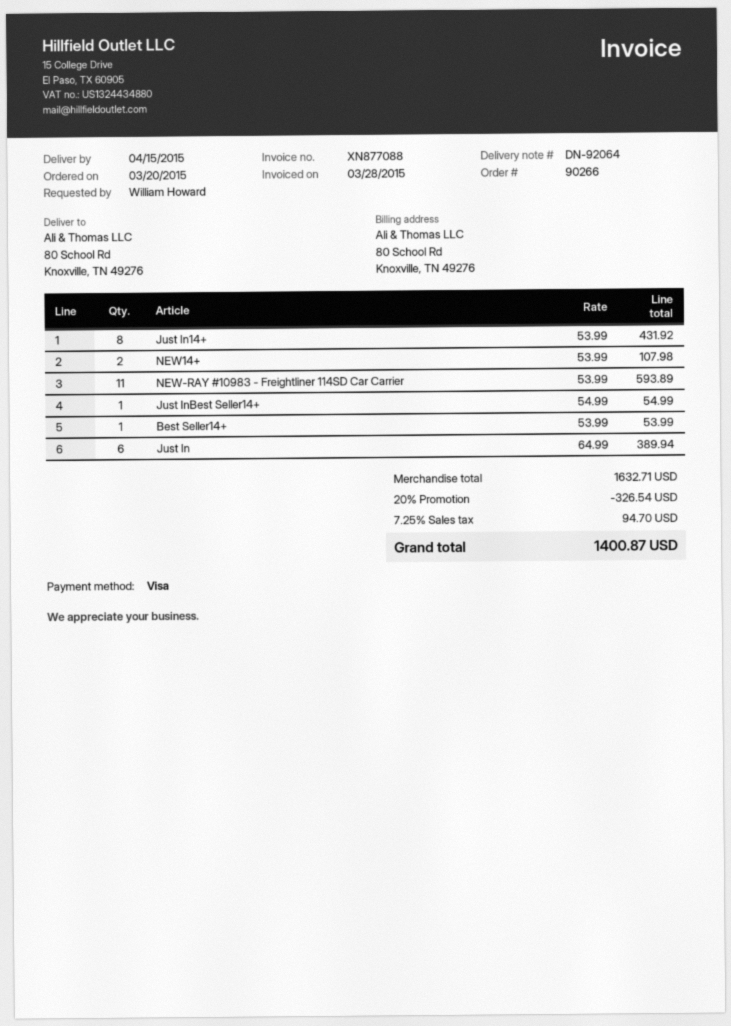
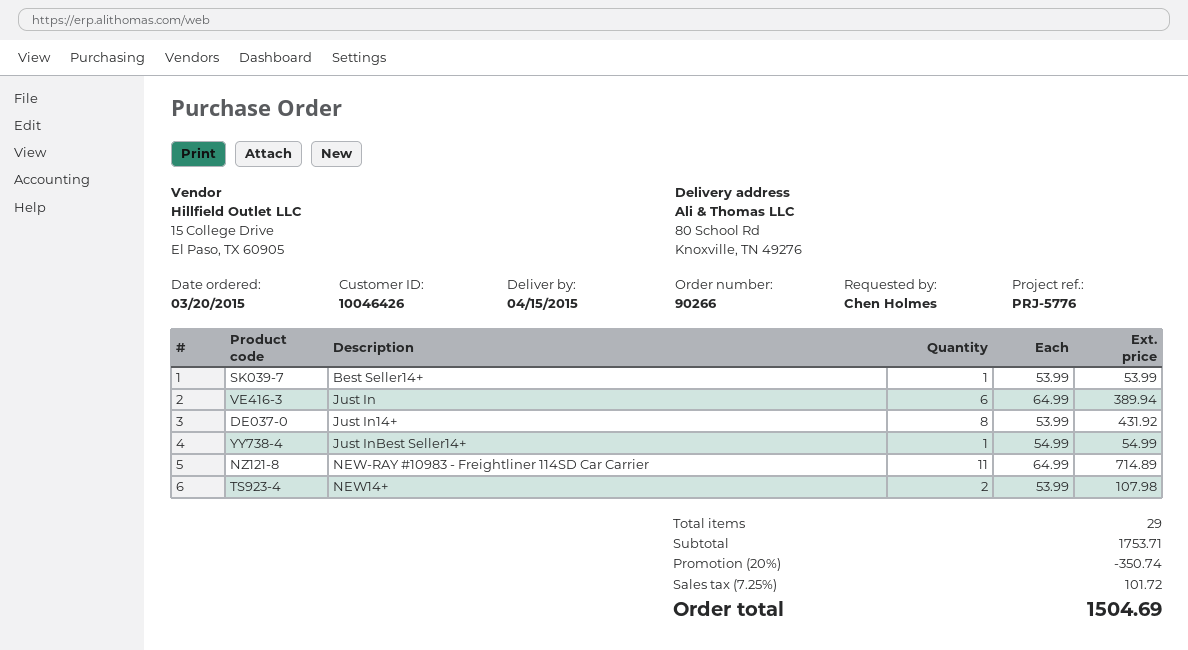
ordered by: William Howard -> Chen Holmes
NEW-RAY #10983 - Freightliner 114SD Car Carrier: 11 x 53.99 = 593.89 -> 11 x 64.99 = 714.89
subtotal: 1632.71 -> 1753.71
discount: 20% = 326.54 -> 20% = 350.74
tax: 7.25% = 94.70 -> 7.25% = 101.72
total: 1400.87 -> 1504.69

